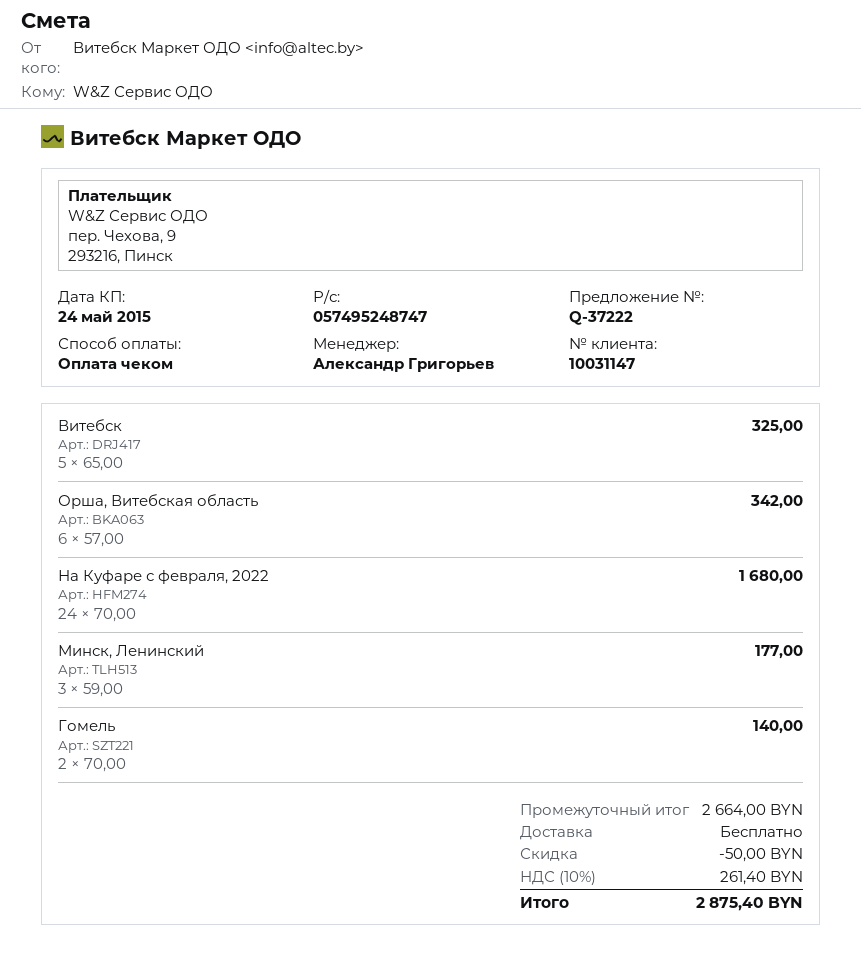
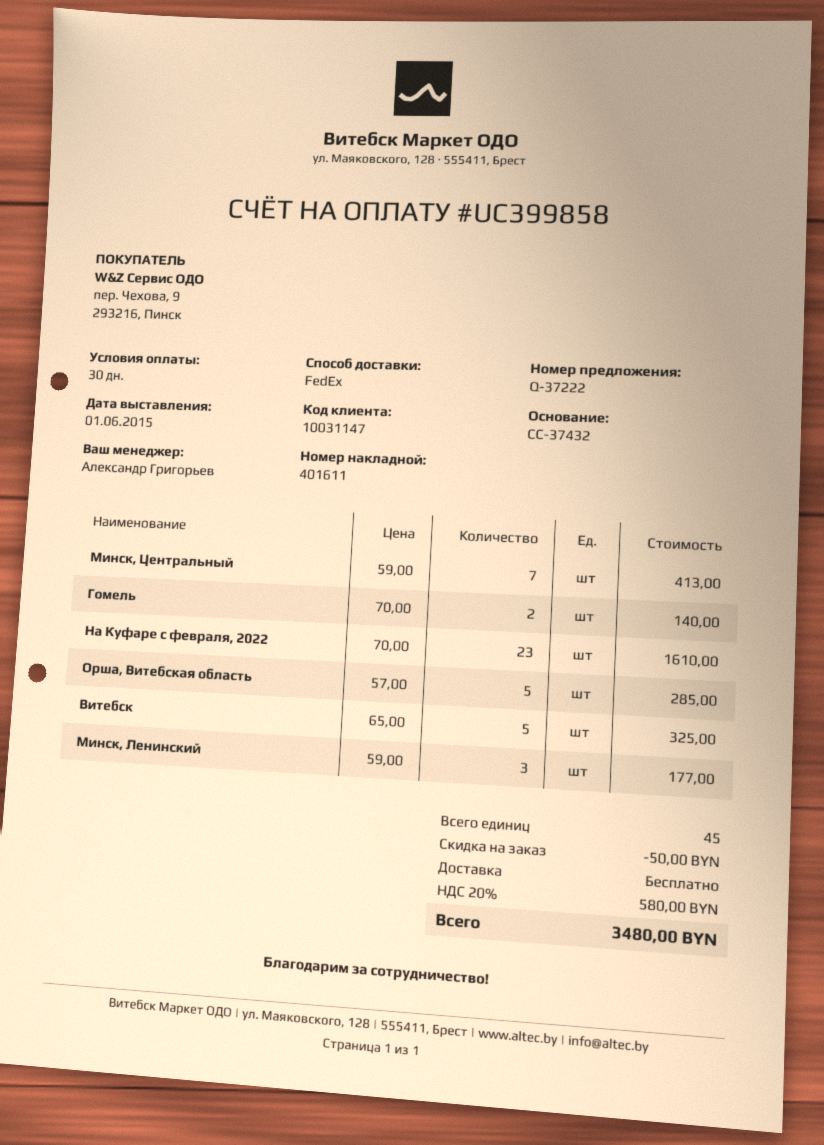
Орша, Витебская область: 6 x 57.00 = 342.00 -> 5 x 57.00 = 285.00
На Куфаре с февраля, 2022: 24 x 70.00 = 1680.00 -> 23 x 70.00 = 1610.00
Минск, Центральный: none -> 7 x 59.00 = 413.00
tax: 10% = 261.40 -> 20% = 580.00
total: 2875.40 -> 3480.00

